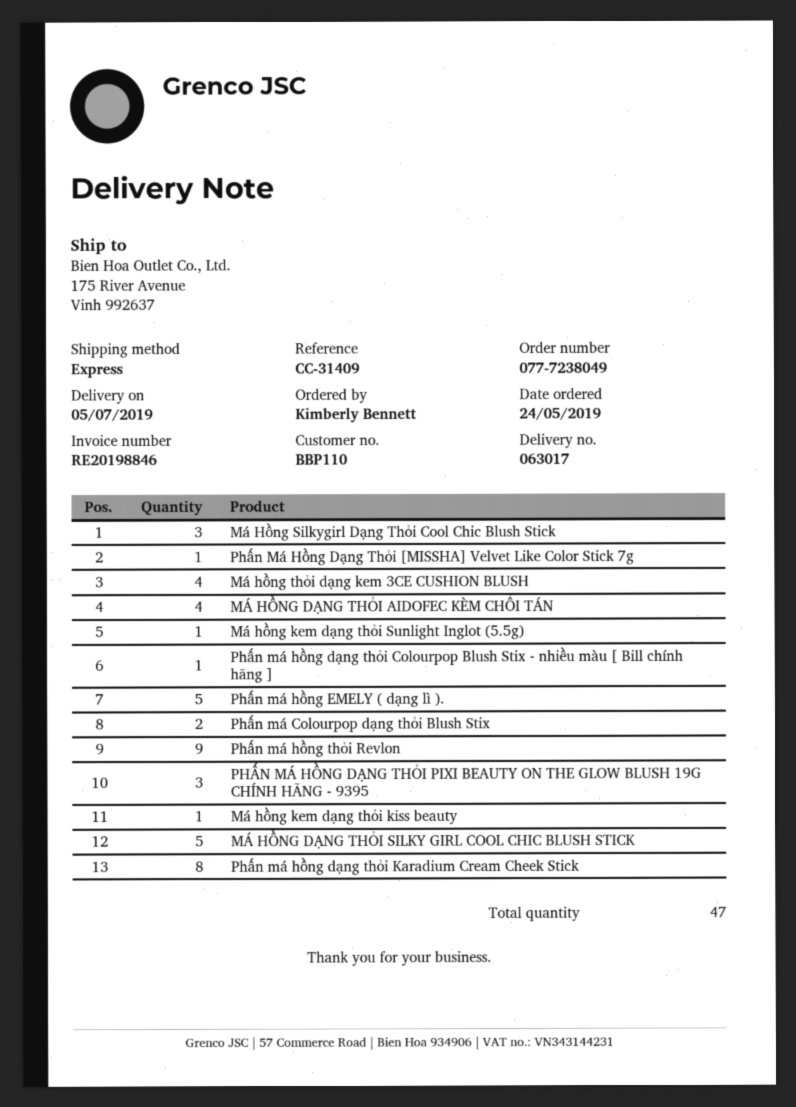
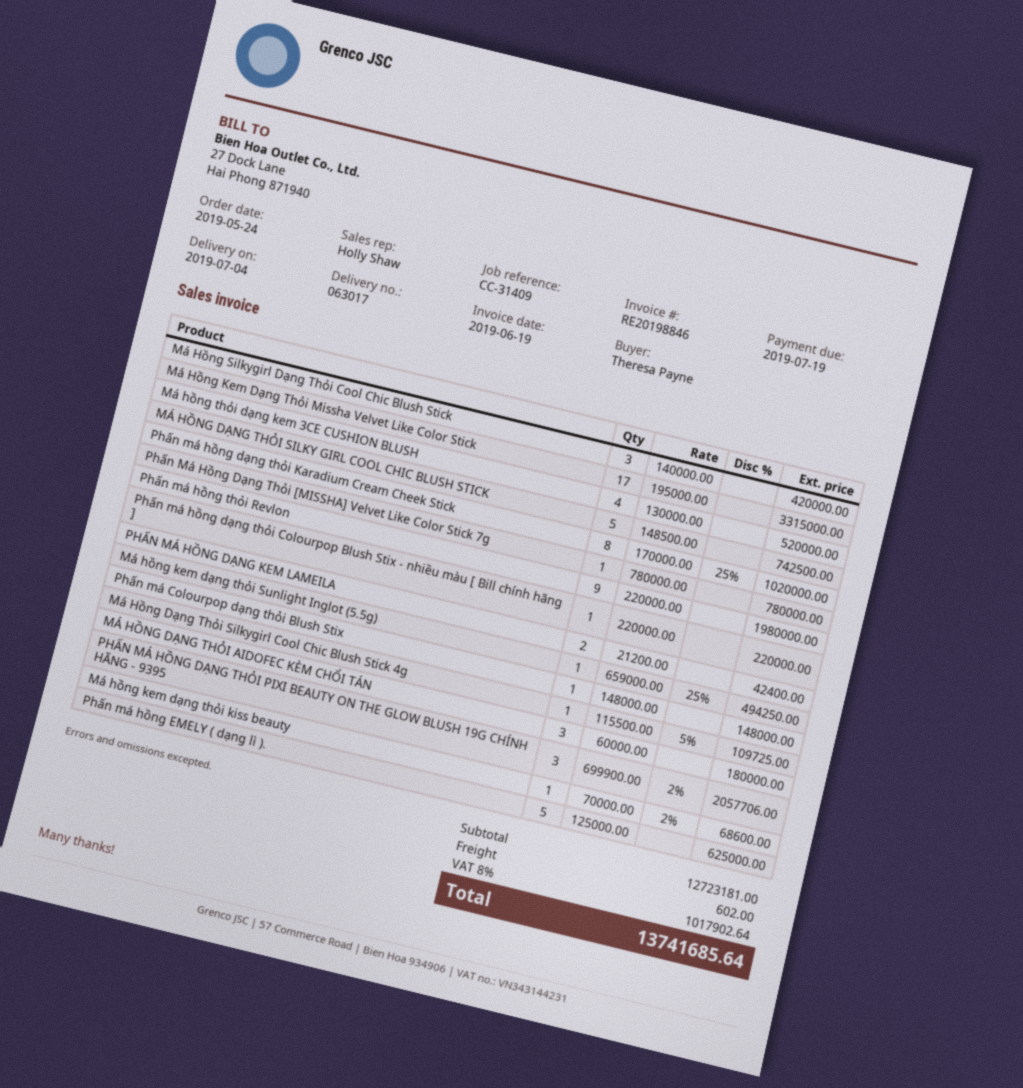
delivery date: 2019-07-05 -> 2019-07-04
ordered by: Kimberly Bennett -> Theresa Payne
MÁ HỒNG DẠNG THỎI AIDOFEC KÈM CHỔI TÁN: 4 -> 3
Phấn má Colourpop dạng thỏi Blush Stix: 2 -> 1
Má Hồng Kem Dạng Thỏi Missha Velvet Like Color Stick: none -> 17
PHẤN MÁ HỒNG DẠNG KEM LAMEILA: none -> 2
Má Hồng Dạng Thỏi Silkygirl Cool Chic Blush Stick 4g: none -> 1

